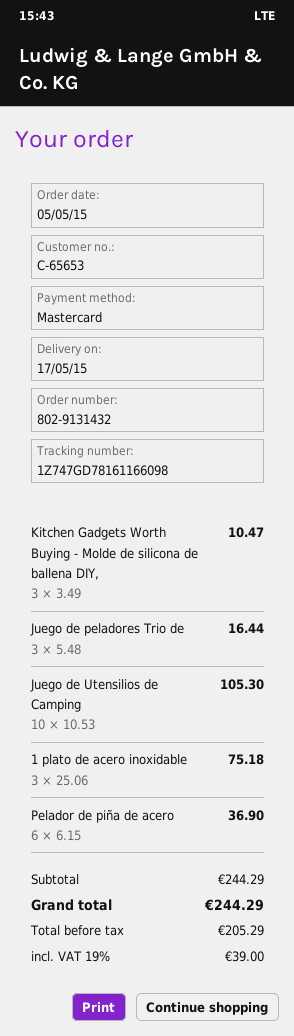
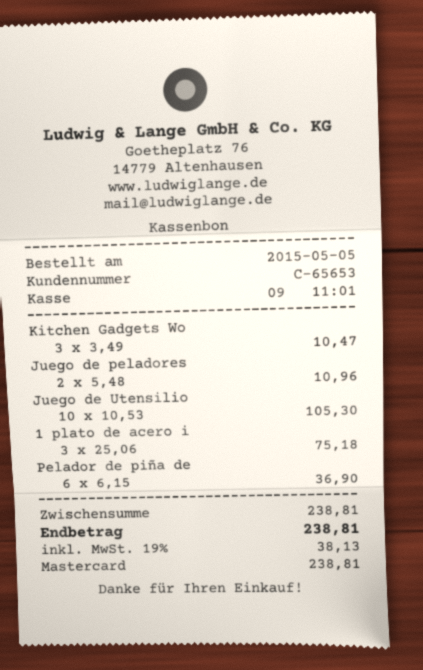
Juego de peladores Trio de: 3 x 5.48 = 16.44 -> 2 x 5.48 = 10.96
subtotal: 244.29 -> 238.81
tax: 19% = 39.00 -> 19% = 38.13
total: 244.29 -> 238.81

